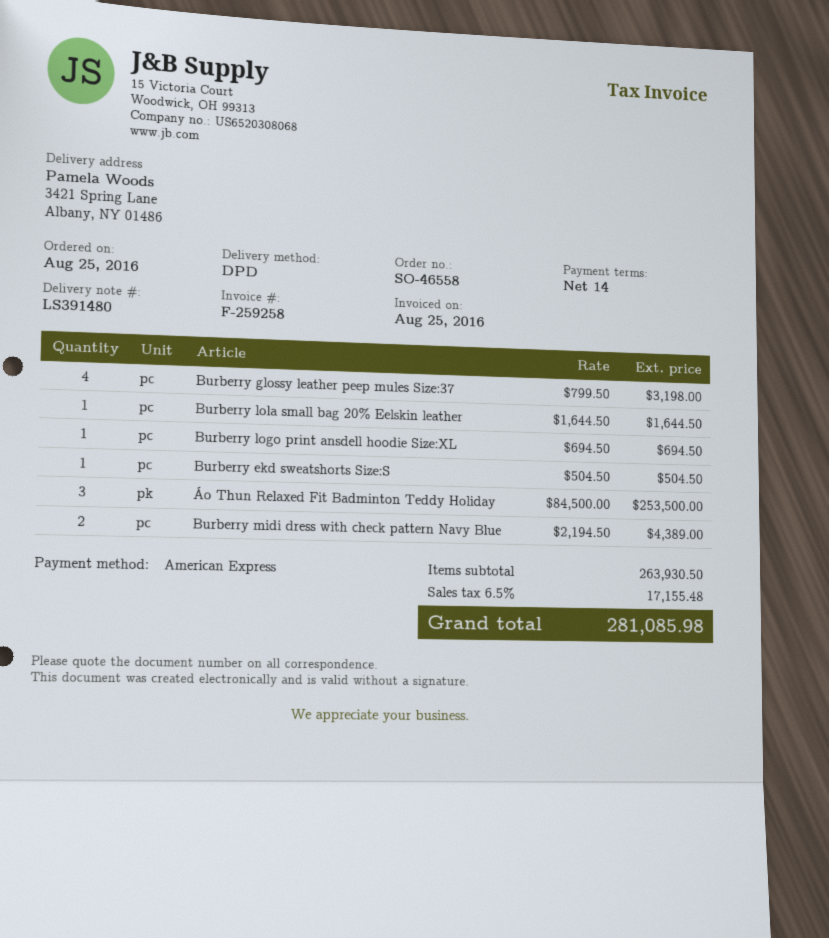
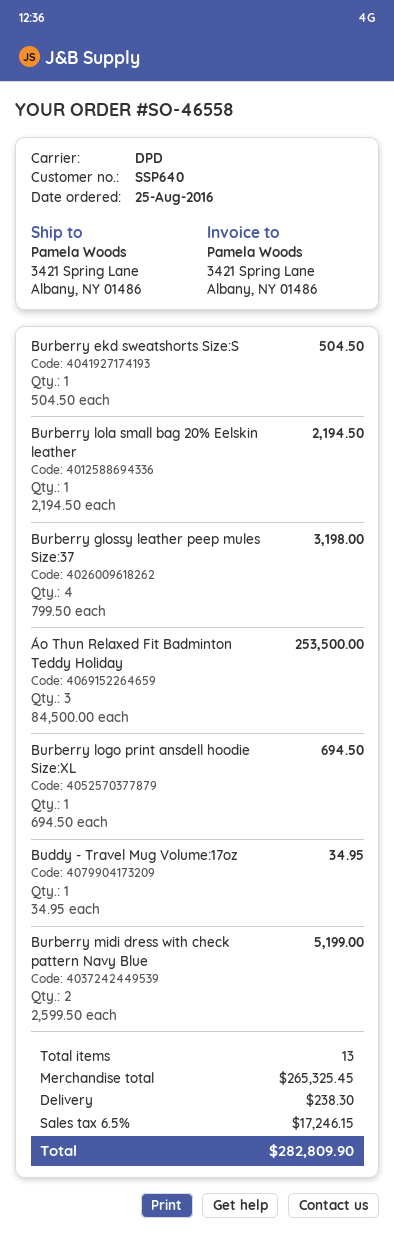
Burberry lola small bag 20% Eelskin leather: 1 x 1644.50 = 1644.50 -> 1 x 2194.50 = 2194.50
Burberry midi dress with check pattern Navy Blue: 2 x 2194.50 = 4389.00 -> 2 x 2599.50 = 5199.00
Buddy - Travel Mug Volume:17oz: none -> 1 x 34.95 = 34.95
subtotal: 263930.50 -> 265325.45
shipping: none -> 238.30
tax: 6.5% = 17155.48 -> 6.5% = 17246.15
total: 281085.98 -> 282809.90

